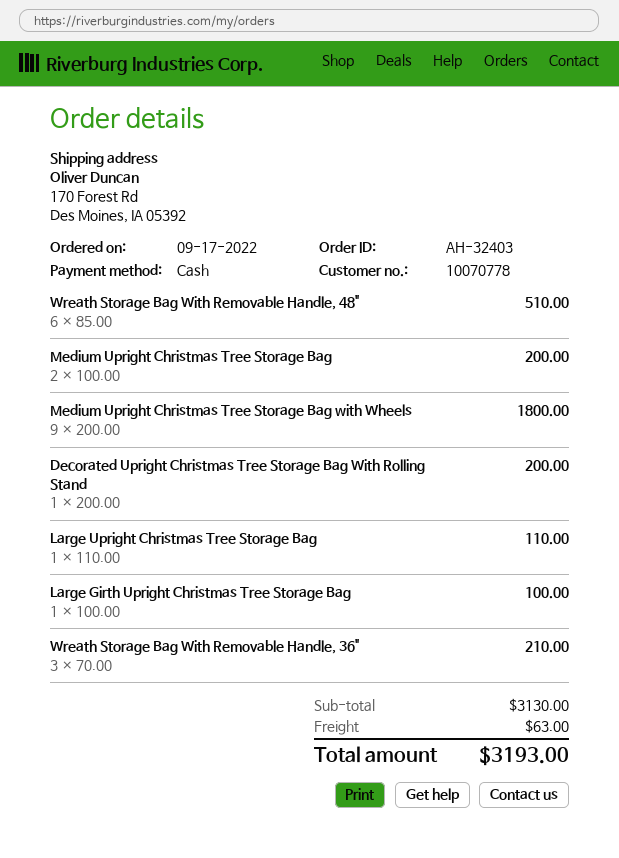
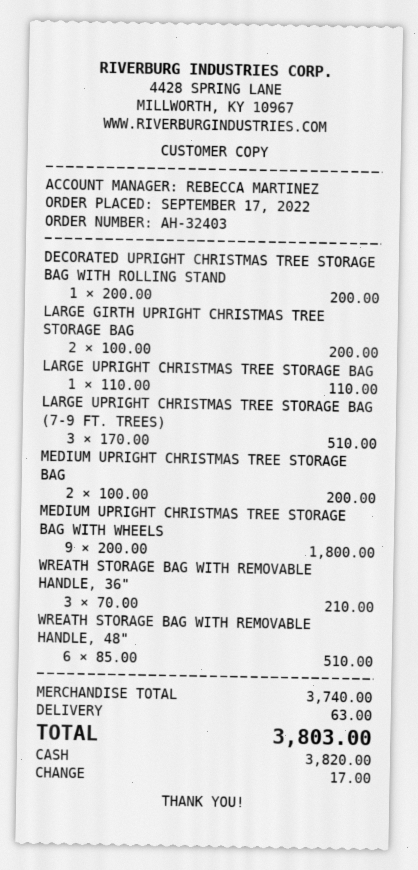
Large Girth Upright Christmas Tree Storage Bag: 1 x 100.00 = 100.00 -> 2 x 100.00 = 200.00
LARGE UPRIGHT CHRISTMAS TREE STORAGE BAG (7-9 FT. TREES): none -> 3 x 170.00 = 510.00
subtotal: 3130.00 -> 3740.00
total: 3193.00 -> 3803.00

